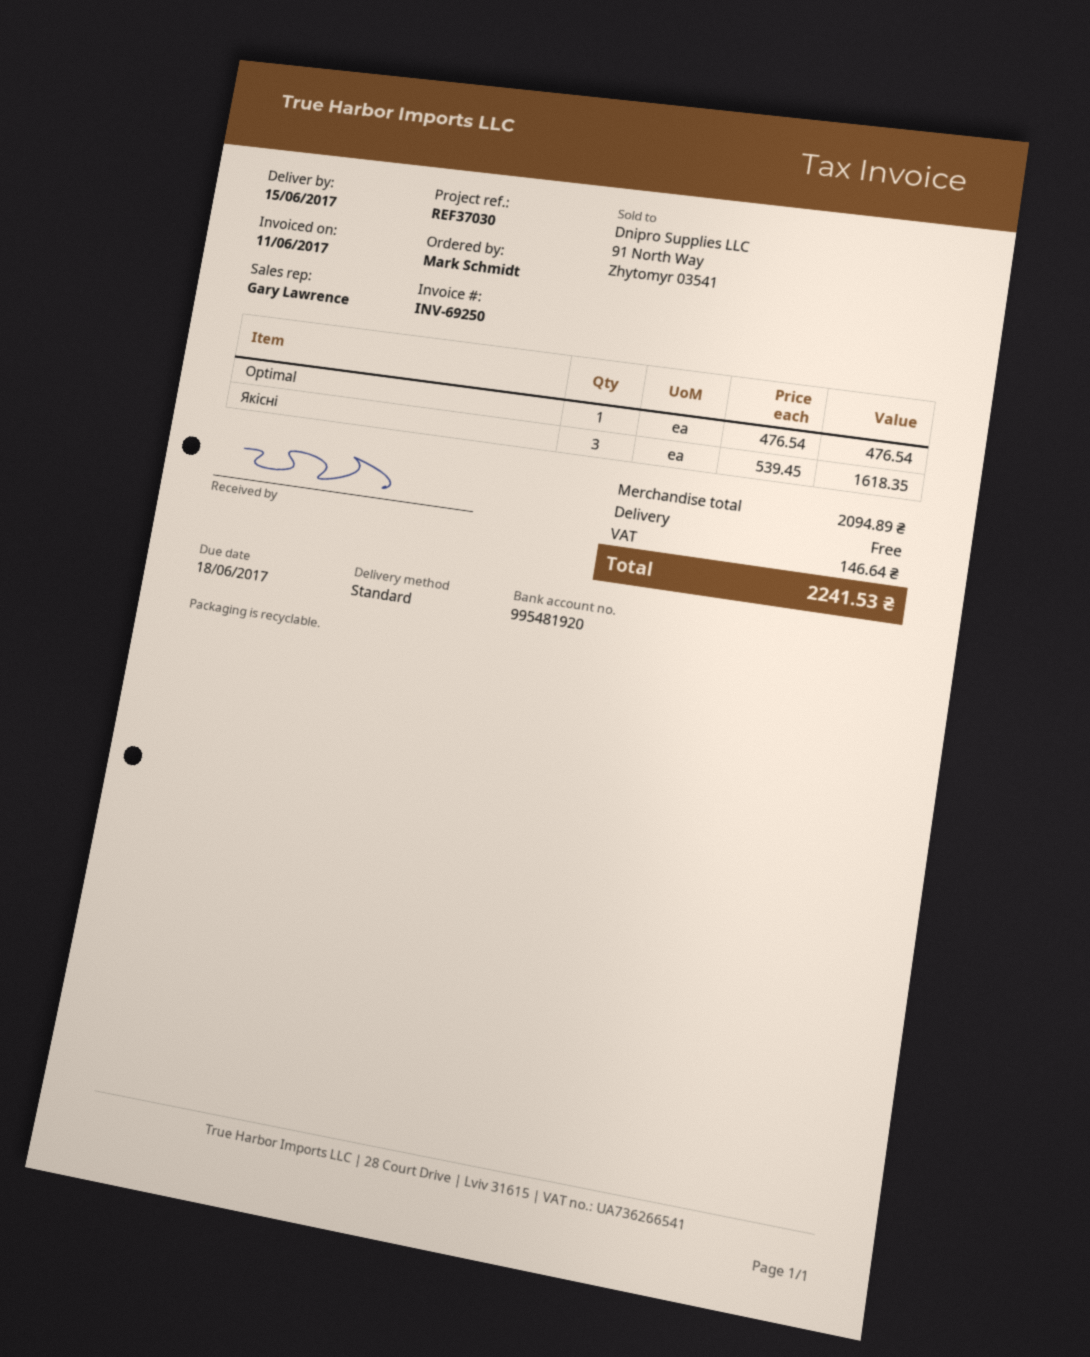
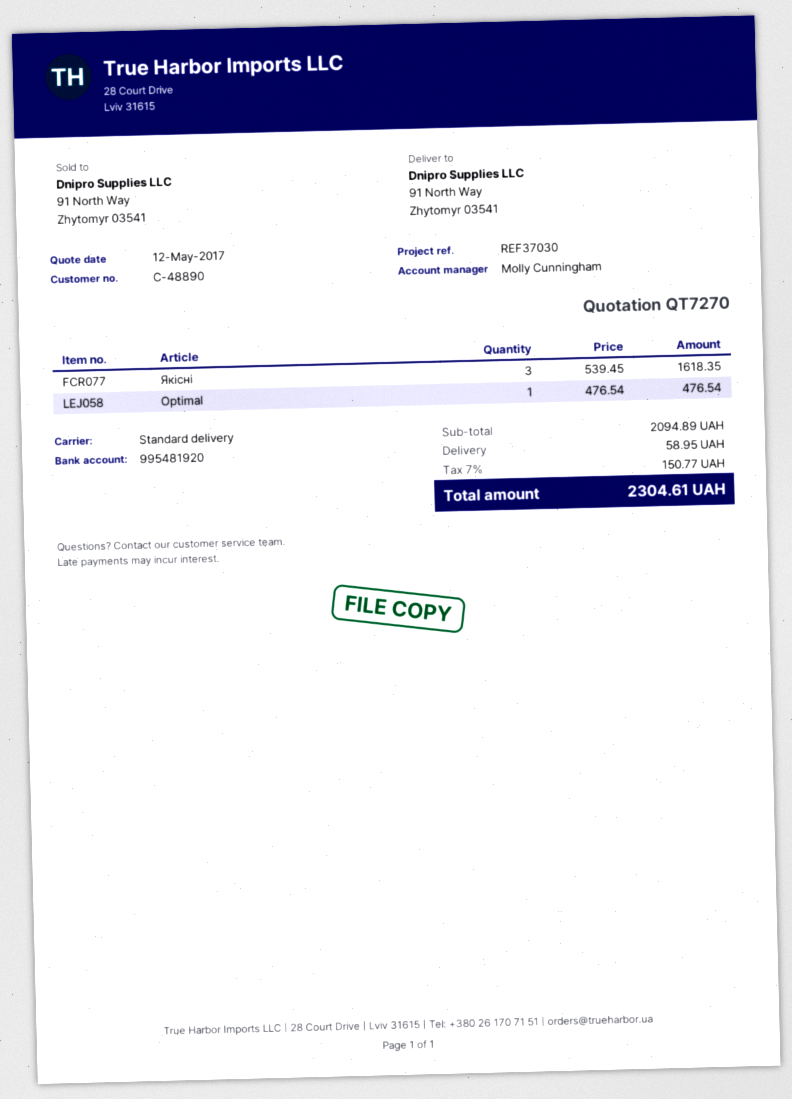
sales rep: Gary Lawrence -> Molly Cunningham
shipping: 0.00 -> 58.95
tax: 146.64 -> 150.77
total: 2241.53 -> 2304.61

